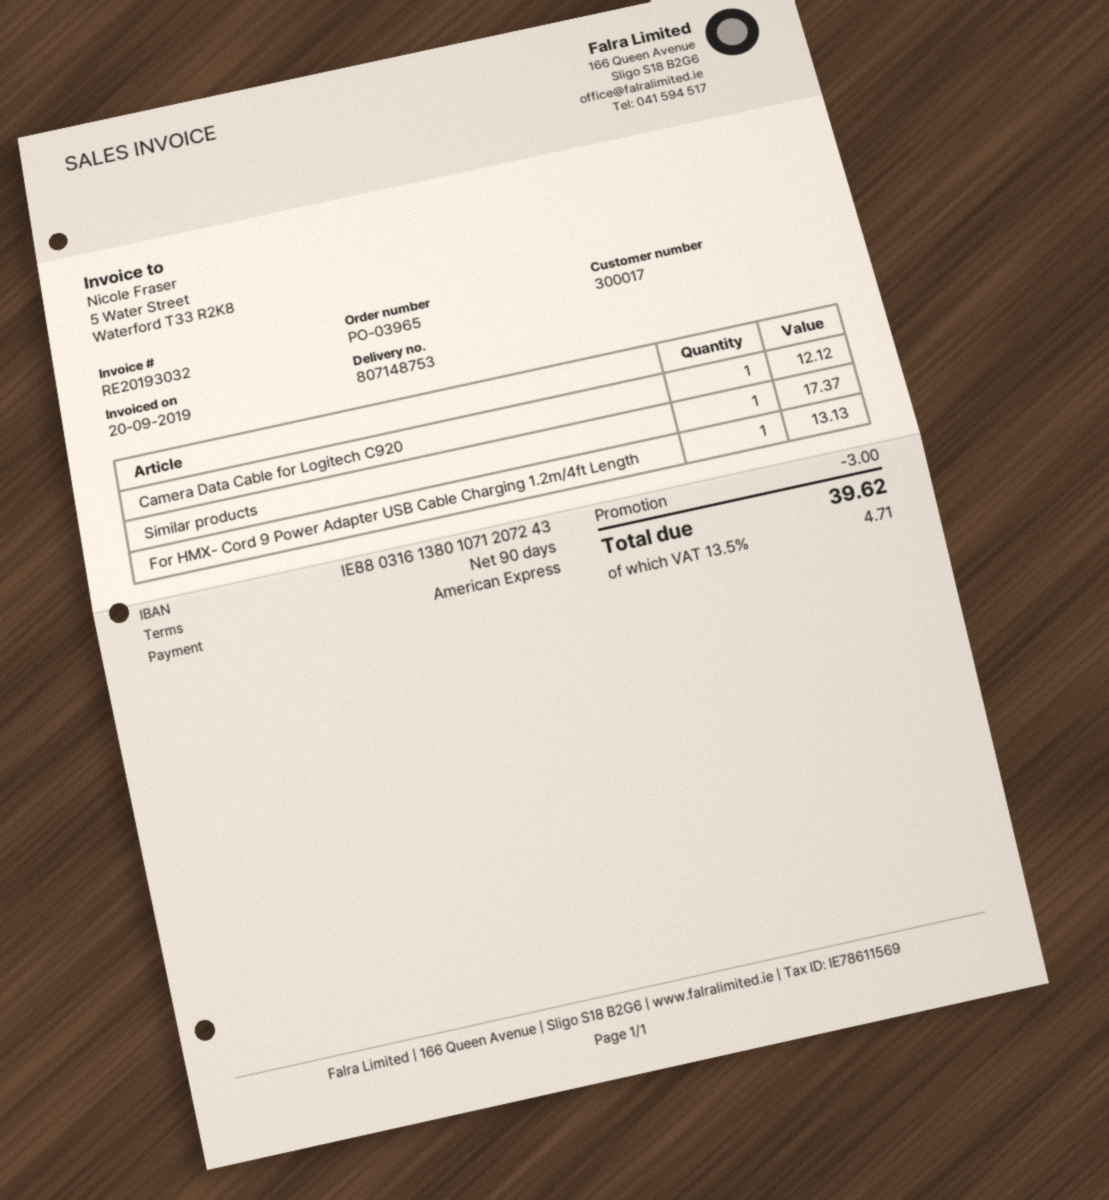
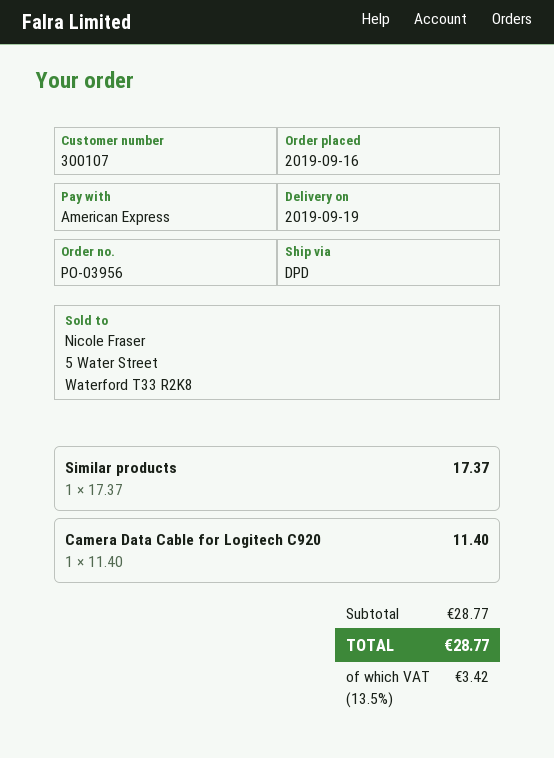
order number: PO-03965 -> PO-03956
customer number: 300017 -> 300107
Camera Data Cable for Logitech C920: 1 for 12.12 -> 1 for 11.40
For HMX- Cord 9 Power Adapter USB Cable Charging 1.2m/4ft Length: 1 for 13.13 -> none
discount: 3.00 -> none
tax: 13.5% = 4.71 -> 13.5% = 3.42
total: 39.62 -> 28.77

